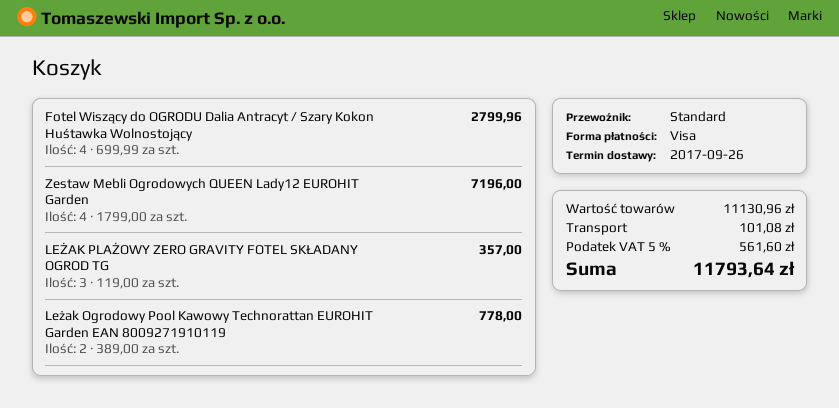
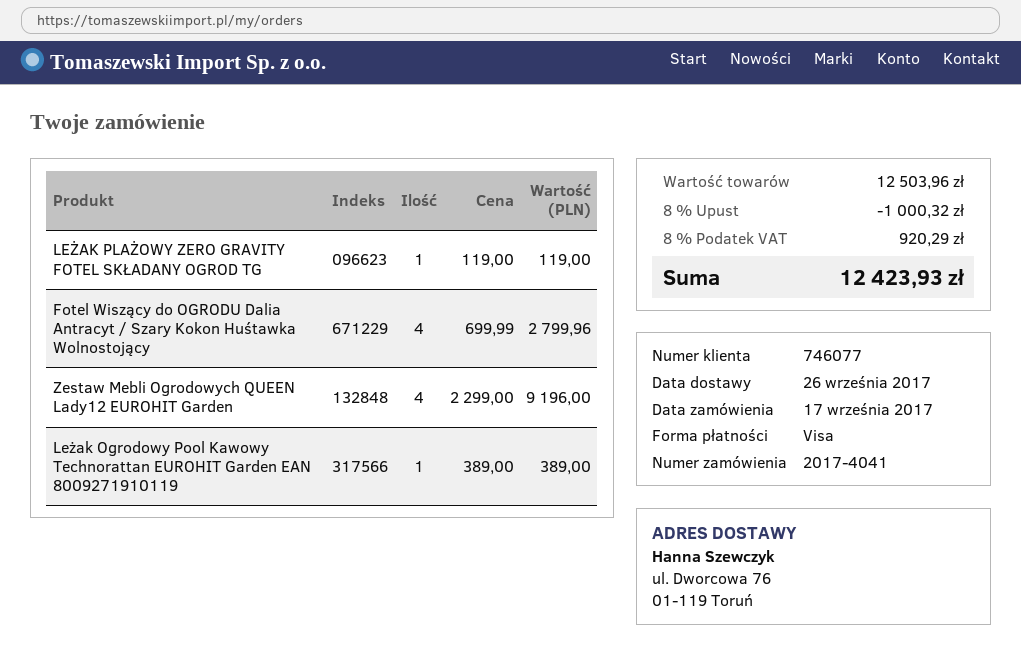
Zestaw Mebli Ogrodowych QUEEN Lady12 EUROHIT Garden: 4 x 1799.00 = 7196.00 -> 4 x 2299.00 = 9196.00
LEŻAK PLAŻOWY ZERO GRAVITY FOTEL SKŁADANY OGROD TG: 3 x 119.00 = 357.00 -> 1 x 119.00 = 119.00
Leżak Ogrodowy Pool Kawowy Technorattan EUROHIT Garden EAN 8009271910119: 2 x 389.00 = 778.00 -> 1 x 389.00 = 389.00
subtotal: 11130.96 -> 12503.96
discount: none -> 8% = 1000.32
shipping: 101.08 -> none
tax: 5% = 561.60 -> 8% = 920.29
total: 11793.64 -> 12423.93

